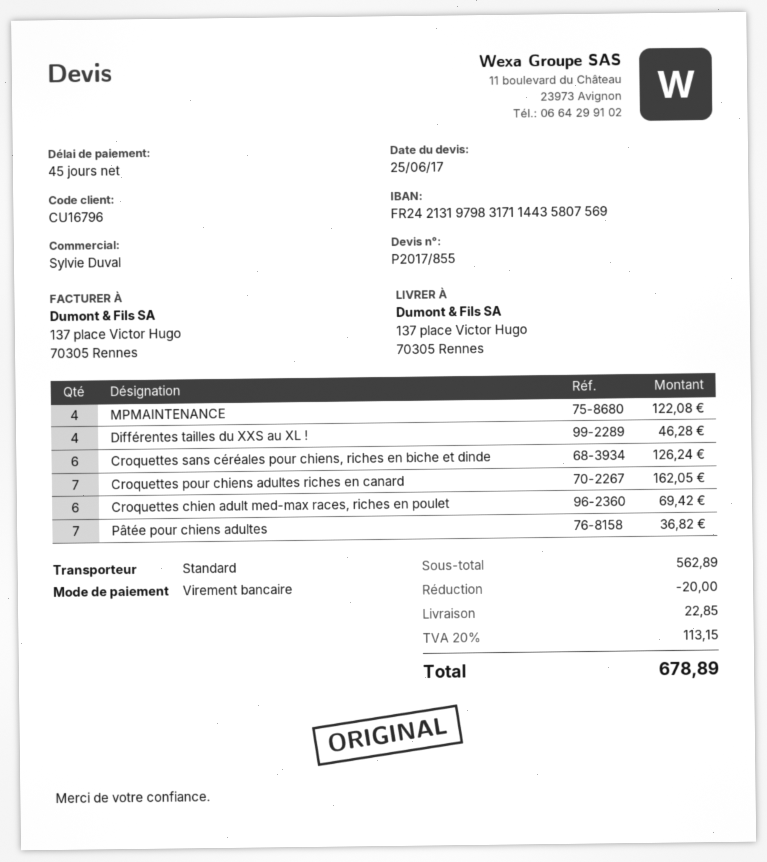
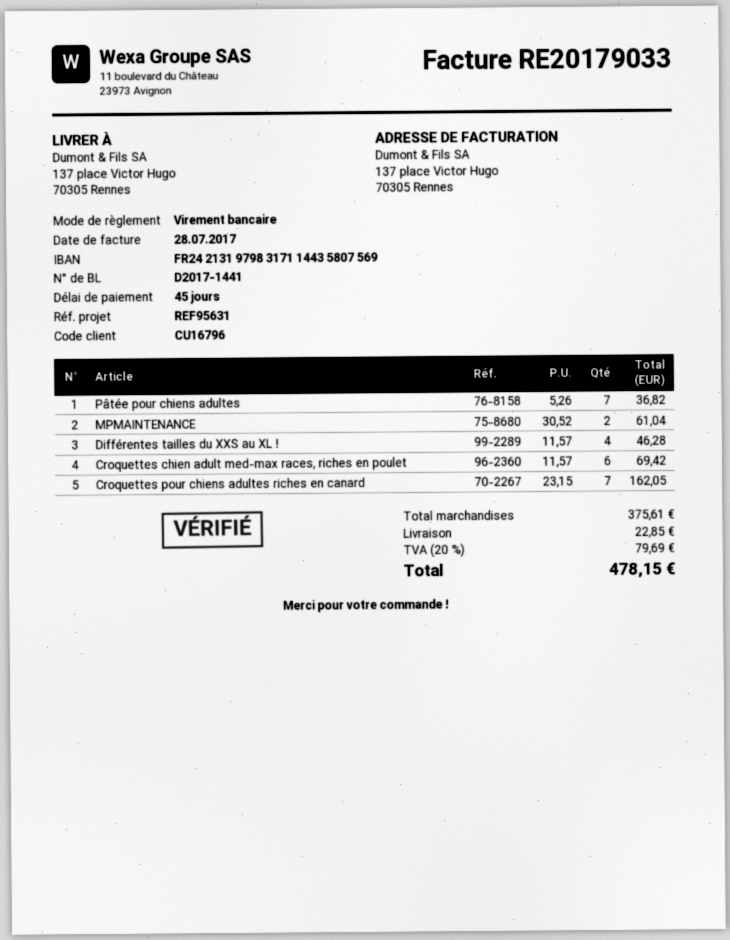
MPMAINTENANCE: 4 for 122.08 -> 2 for 61.04
Croquettes sans céréales pour chiens, riches en biche et dinde: 6 for 126.24 -> none
subtotal: 562.89 -> 375.61
discount: 20.00 -> none
tax: 20% = 113.15 -> 20% = 79.69
total: 678.89 -> 478.15

